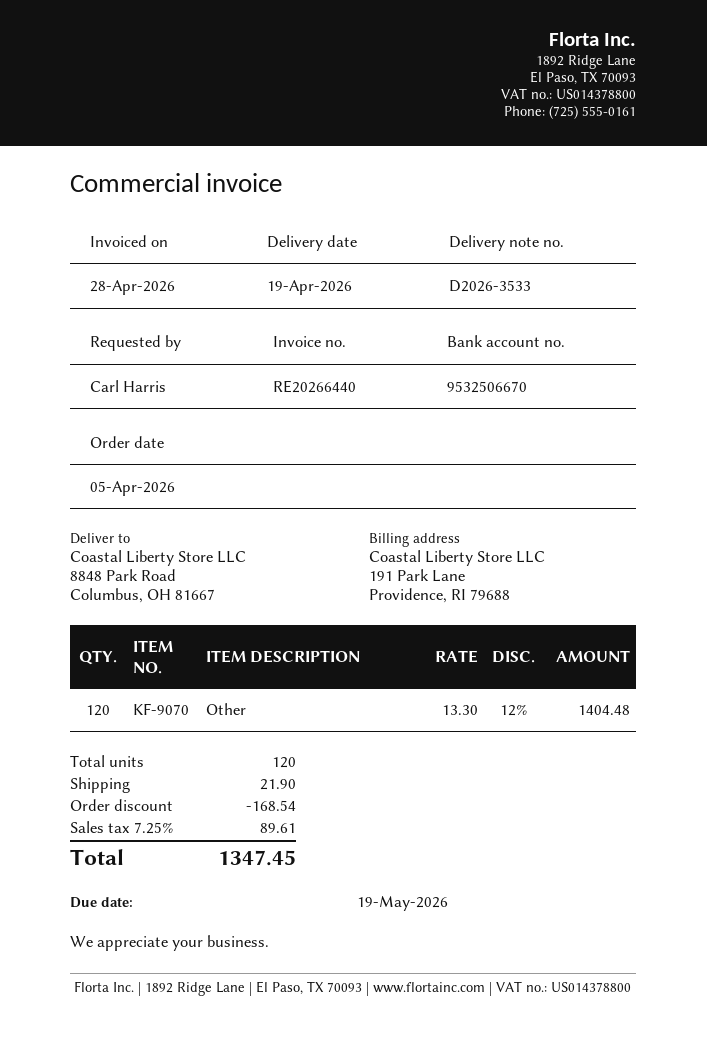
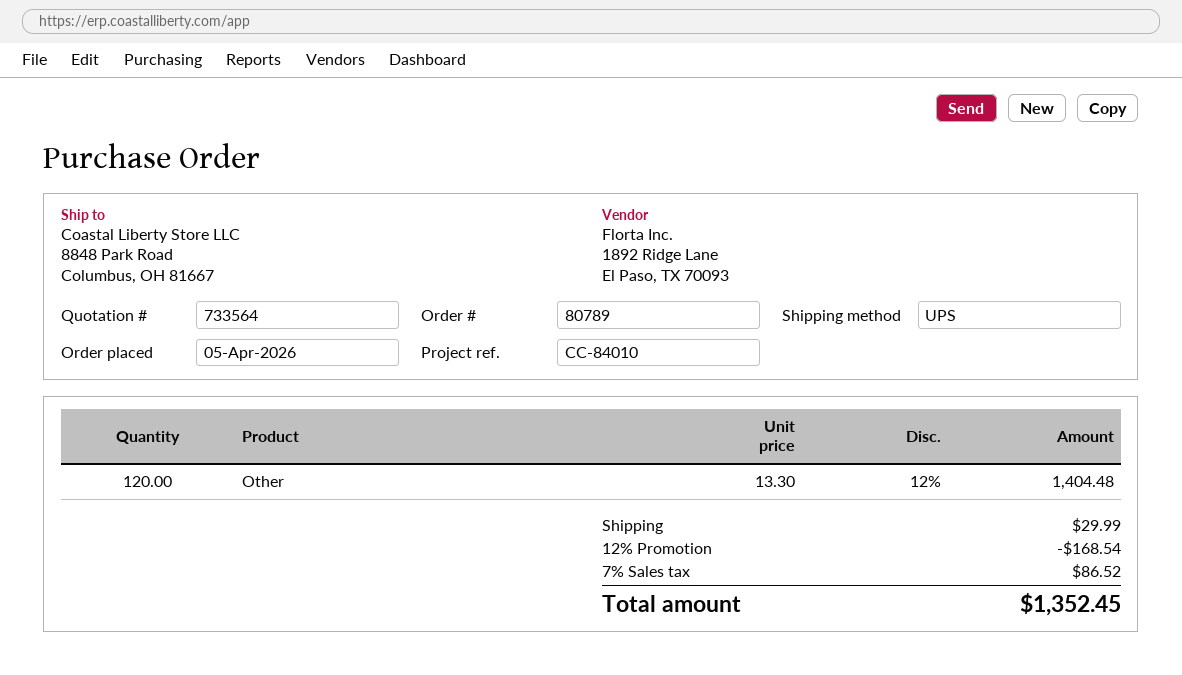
shipping: 21.90 -> 29.99
tax: 7.25% = 89.61 -> 7% = 86.52
total: 1347.45 -> 1352.45

